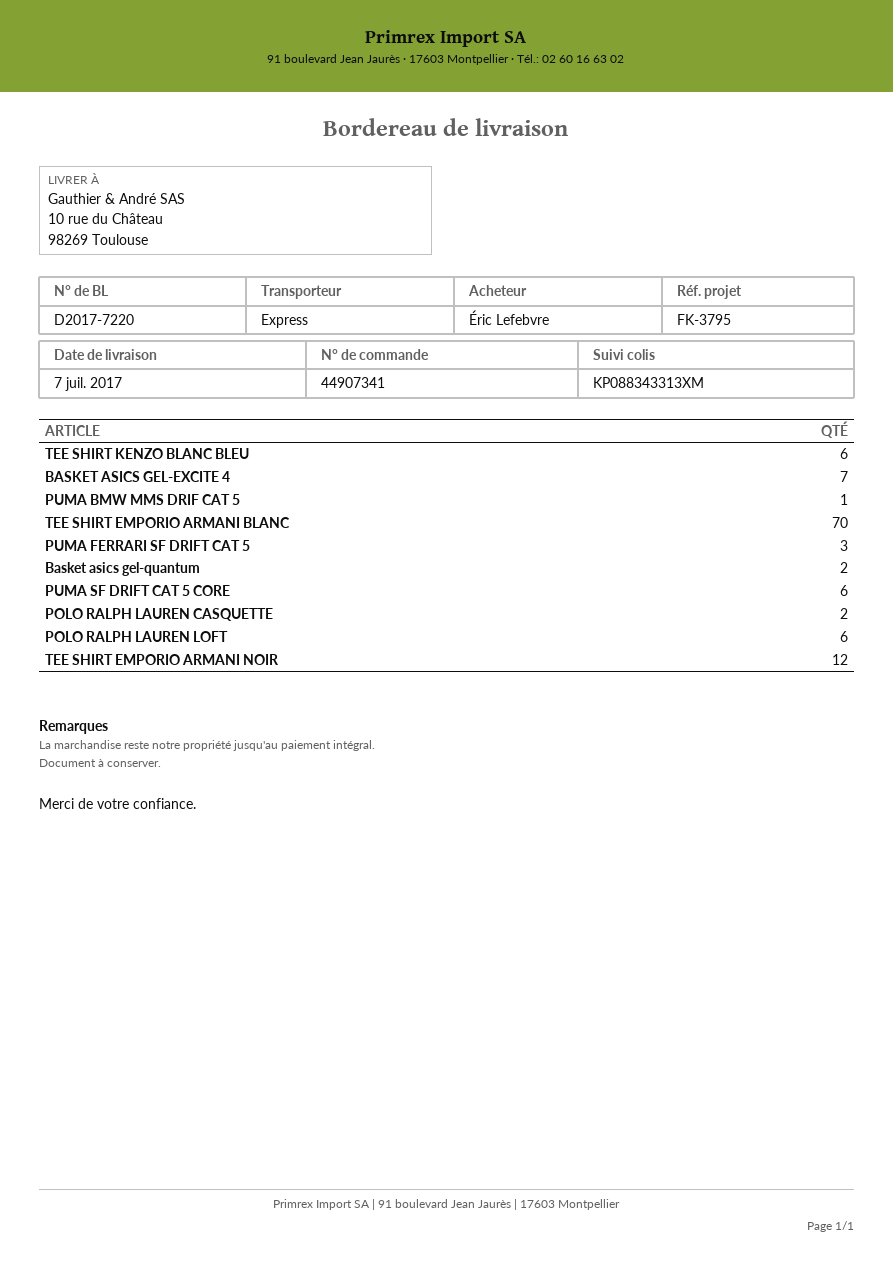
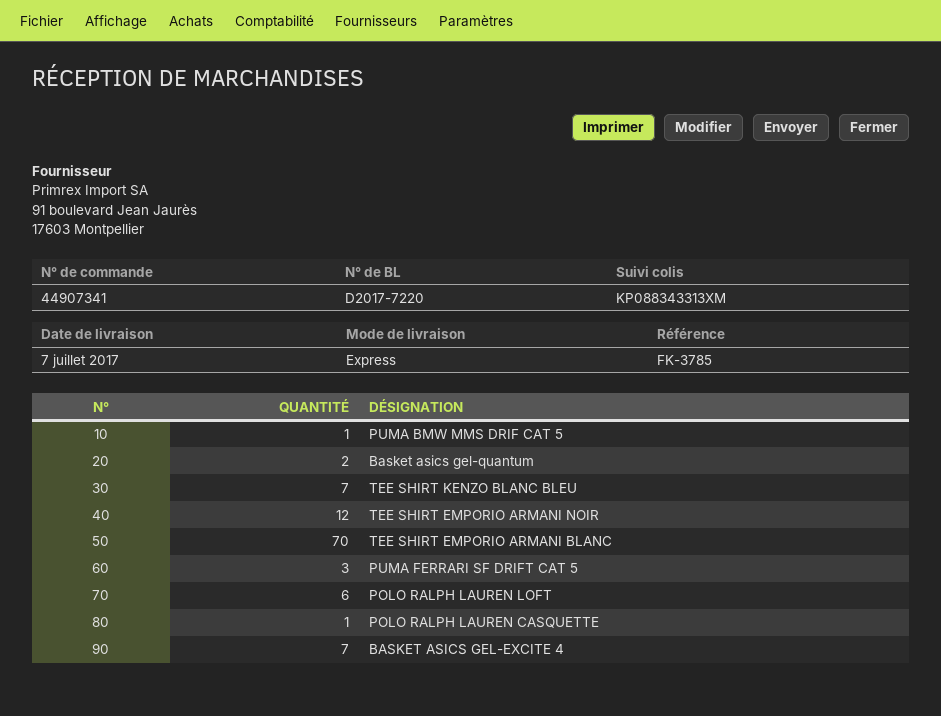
reference: FK-3795 -> FK-3785
TEE SHIRT KENZO BLANC BLEU: 6 -> 7
PUMA SF DRIFT CAT 5 CORE: 6 -> none
POLO RALPH LAUREN CASQUETTE: 2 -> 1

